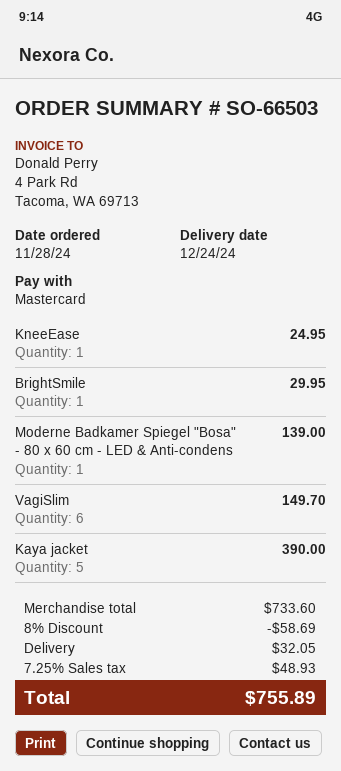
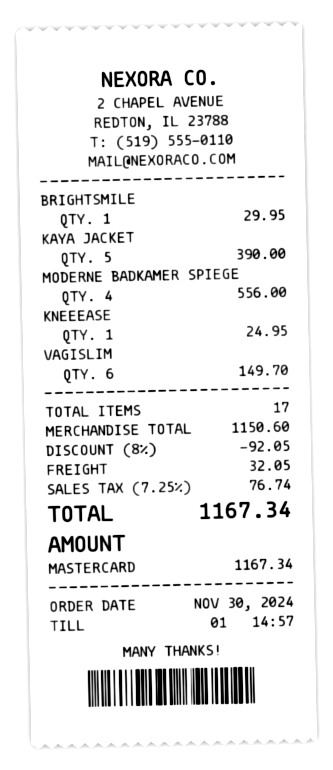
order date: 2024-11-28 -> 2024-11-30
Moderne Badkamer Spiegel "Bosa" - 80 x 60 cm - LED & Anti-condens: 1 for 139.00 -> 4 for 556.00
subtotal: 733.60 -> 1150.60
discount: 8% = 58.69 -> 8% = 92.05
tax: 7.25% = 48.93 -> 7.25% = 76.74
total: 755.89 -> 1167.34

